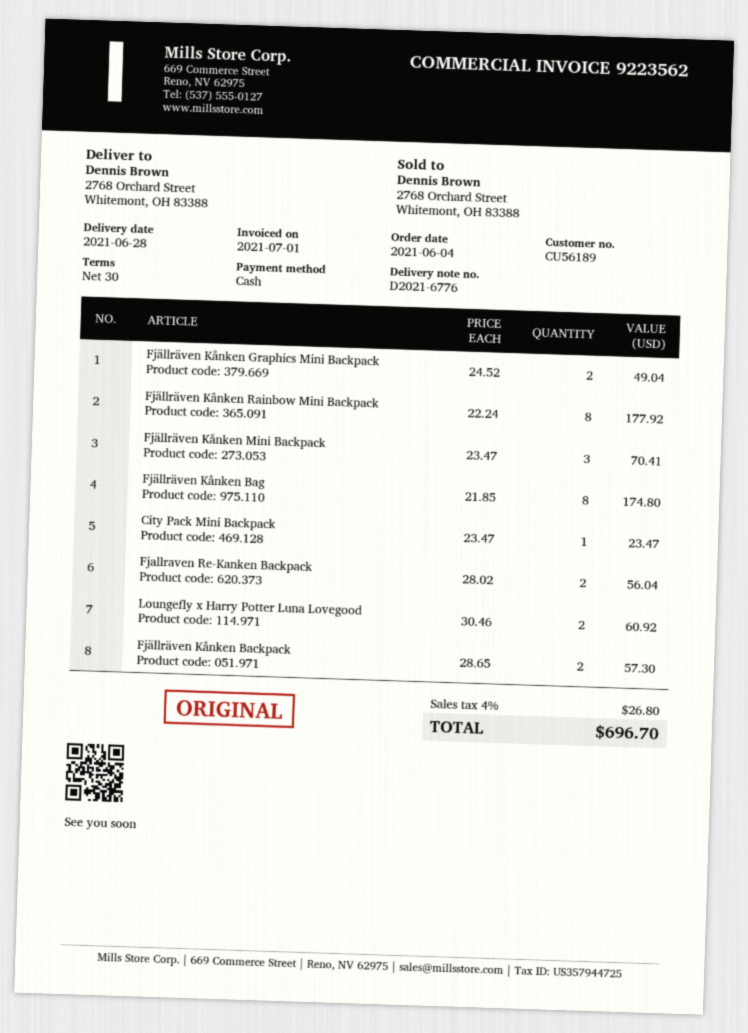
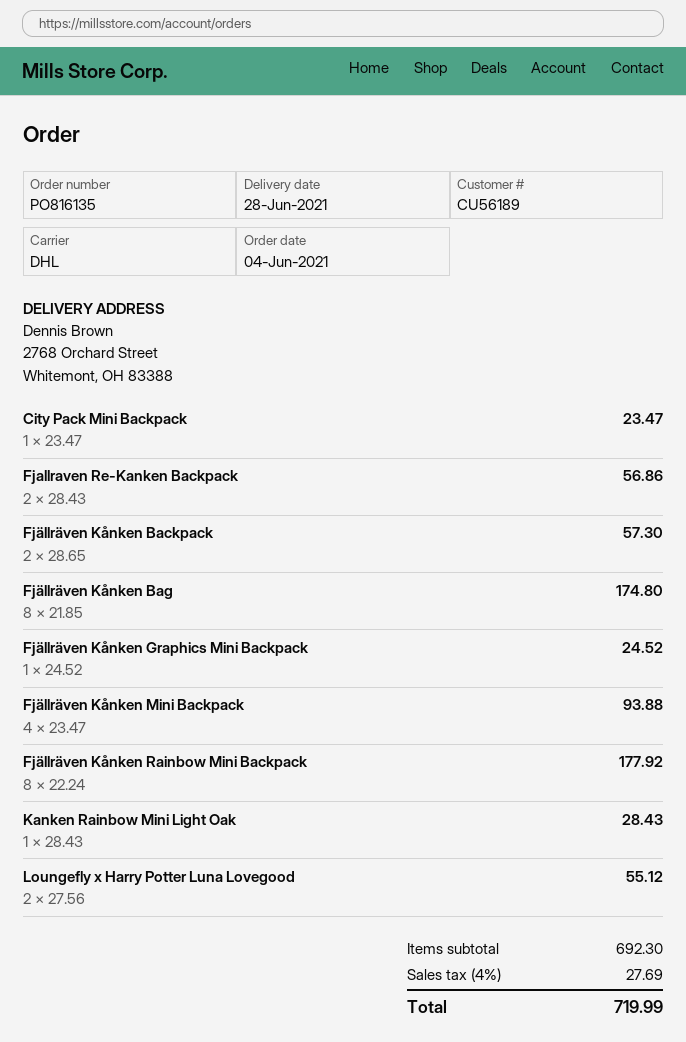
Fjällräven Kånken Graphics Mini Backpack: 2 x 24.52 = 49.04 -> 1 x 24.52 = 24.52
Fjällräven Kånken Mini Backpack: 3 x 23.47 = 70.41 -> 4 x 23.47 = 93.88
Fjallraven Re-Kanken Backpack: 2 x 28.02 = 56.04 -> 2 x 28.43 = 56.86
Loungefly x Harry Potter Luna Lovegood: 2 x 30.46 = 60.92 -> 2 x 27.56 = 55.12
Kanken Rainbow Mini Light Oak: none -> 1 x 28.43 = 28.43
tax: 4% = 26.80 -> 4% = 27.69
total: 696.70 -> 719.99

